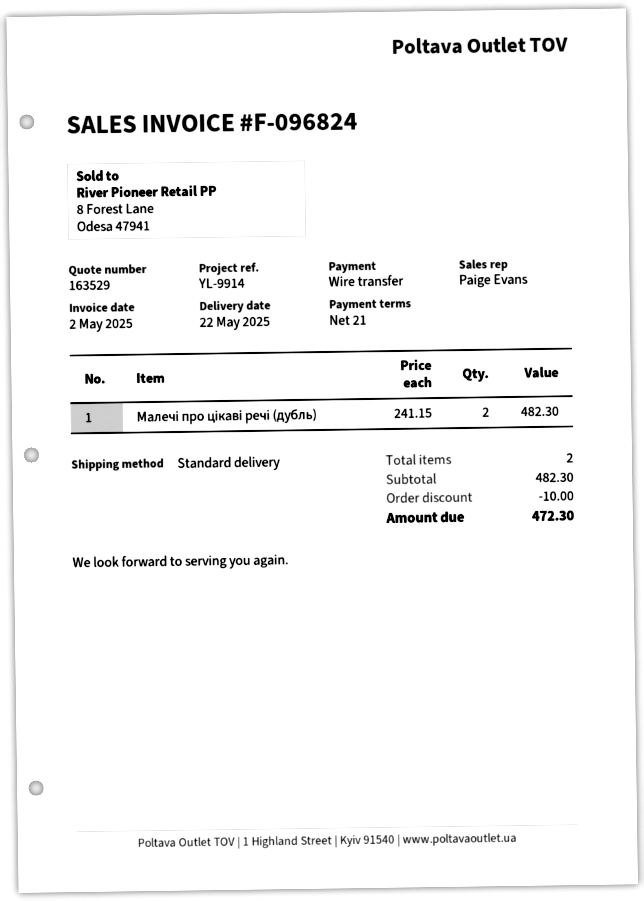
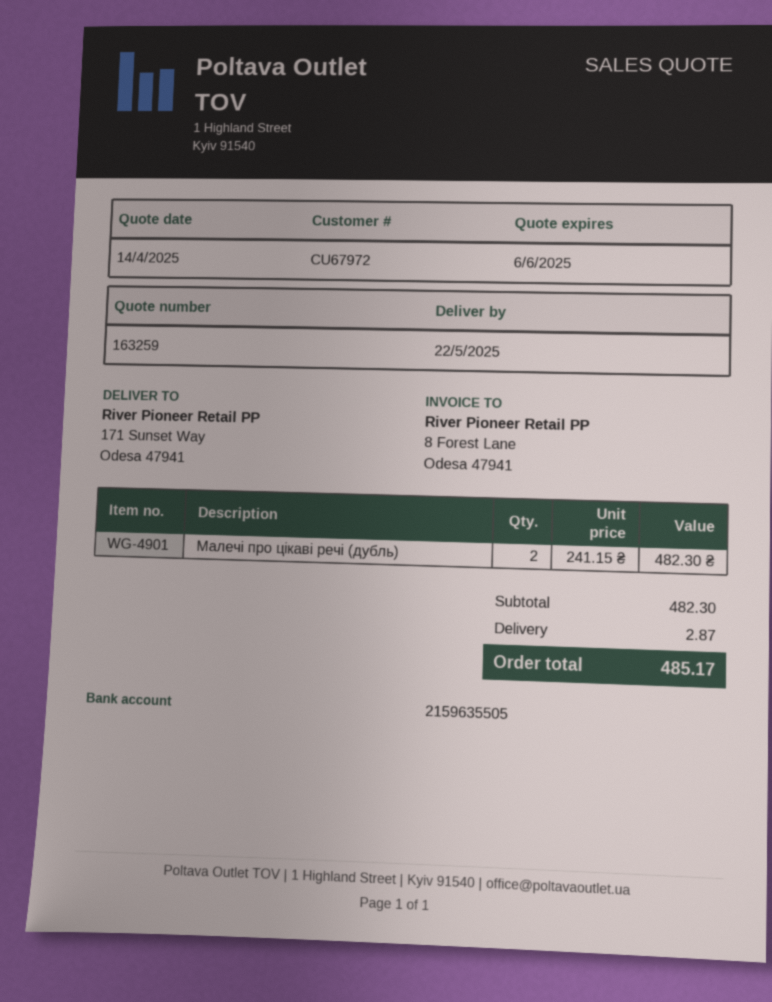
quote number: 163529 -> 163259
discount: 10.00 -> none
shipping: none -> 2.87
total: 472.30 -> 485.17

